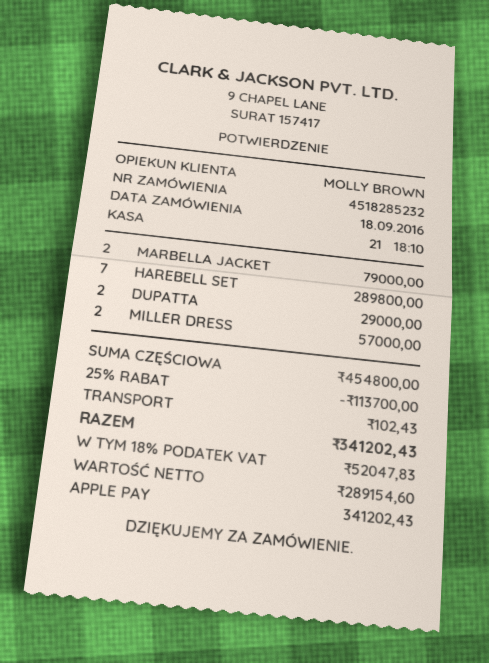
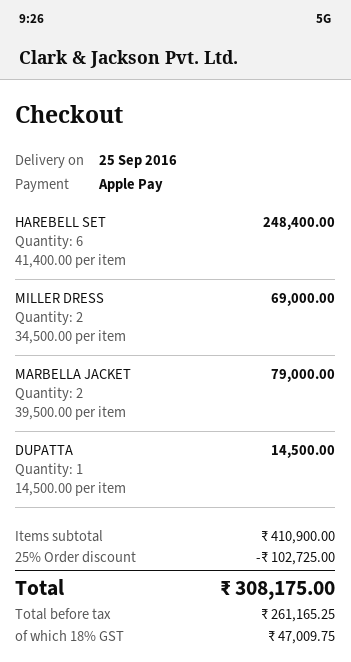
HAREBELL SET: 7 for 289800.00 -> 6 for 248400.00
DUPATTA: 2 for 29000.00 -> 1 for 14500.00
MILLER DRESS: 2 for 57000.00 -> 2 for 69000.00
subtotal: 454800.00 -> 410900.00
discount: 25% = 113700.00 -> 25% = 102725.00
shipping: 102.43 -> none
net: 289154.60 -> 261165.25
tax: 18% = 52047.83 -> 18% = 47009.75
total: 341202.43 -> 308175.00

